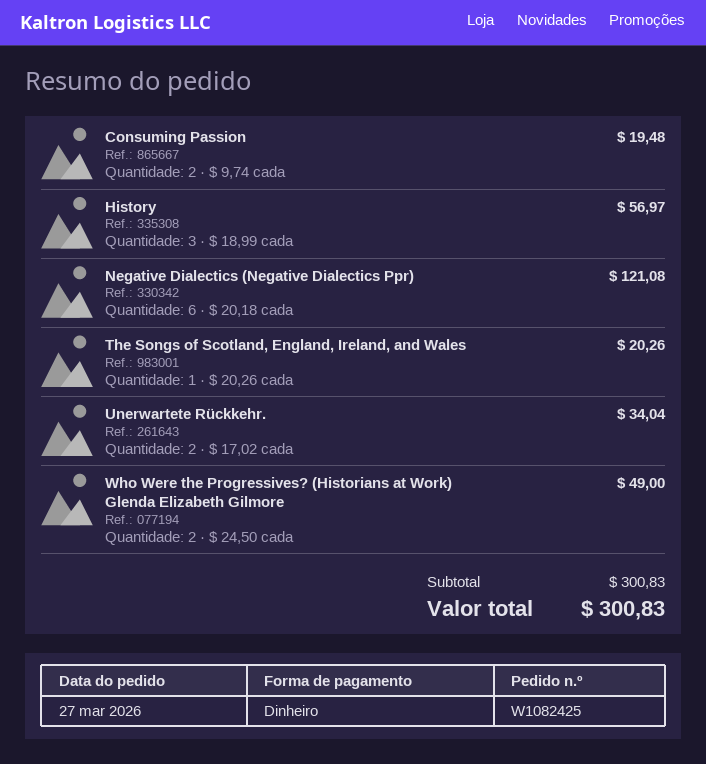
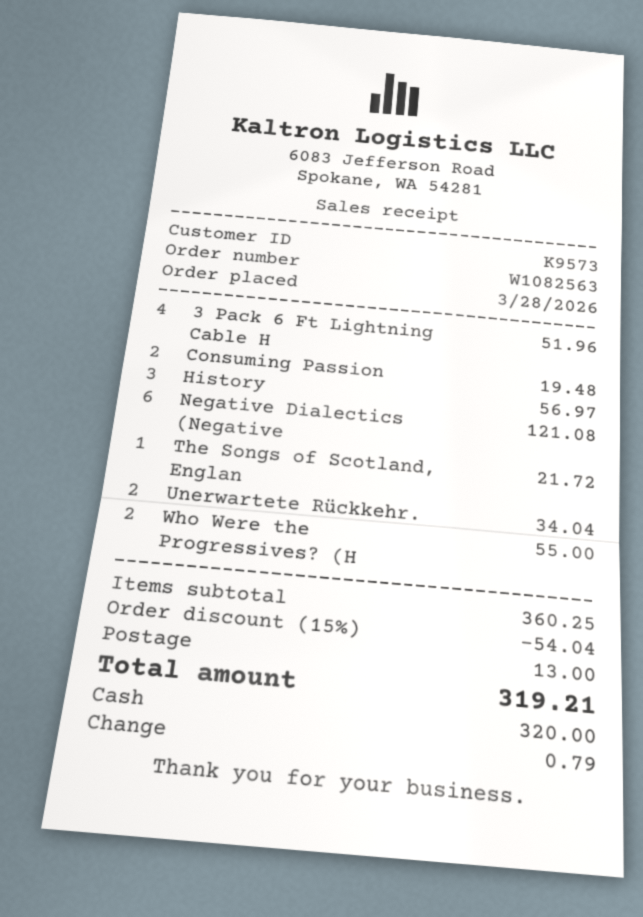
order number: W1082425 -> W1082563
order date: 2026-03-27 -> 2026-03-28
The Songs of Scotland, England, Ireland, and Wales: 1 for 20.26 -> 1 for 21.72
Who Were the Progressives? (Historians at Work) Glenda Elizabeth Gilmore: 2 for 49.00 -> 2 for 55.00
3 Pack 6 Ft Lightning Cable H: none -> 4 for 51.96
subtotal: 300.83 -> 360.25
discount: none -> 15% = 54.04
shipping: none -> 13.00
total: 300.83 -> 319.21

